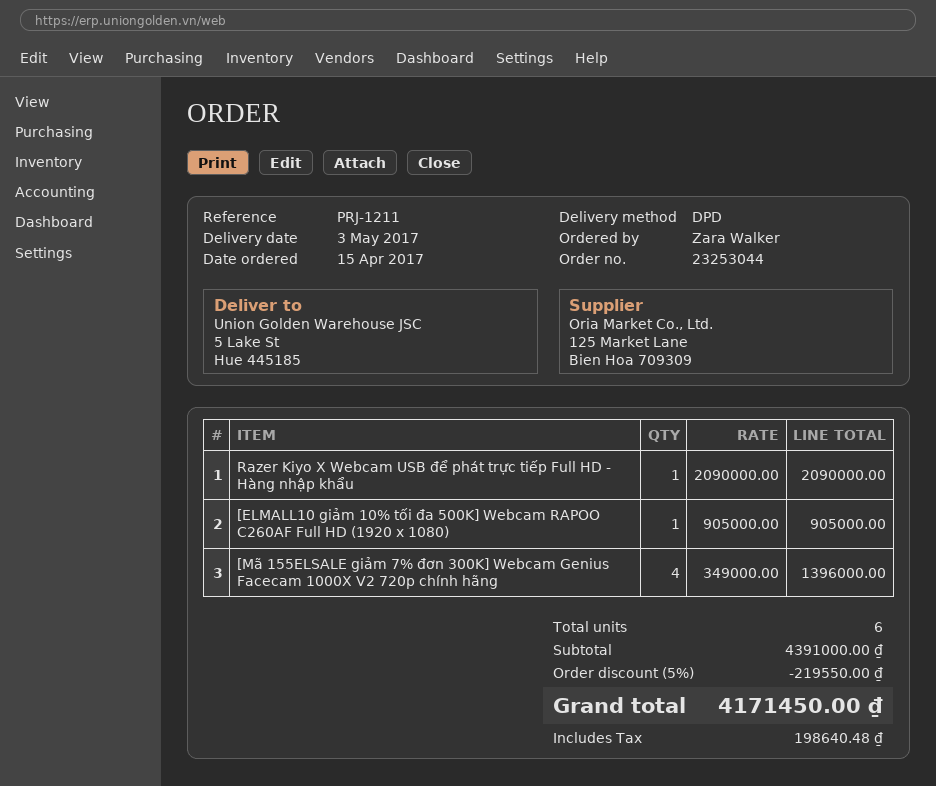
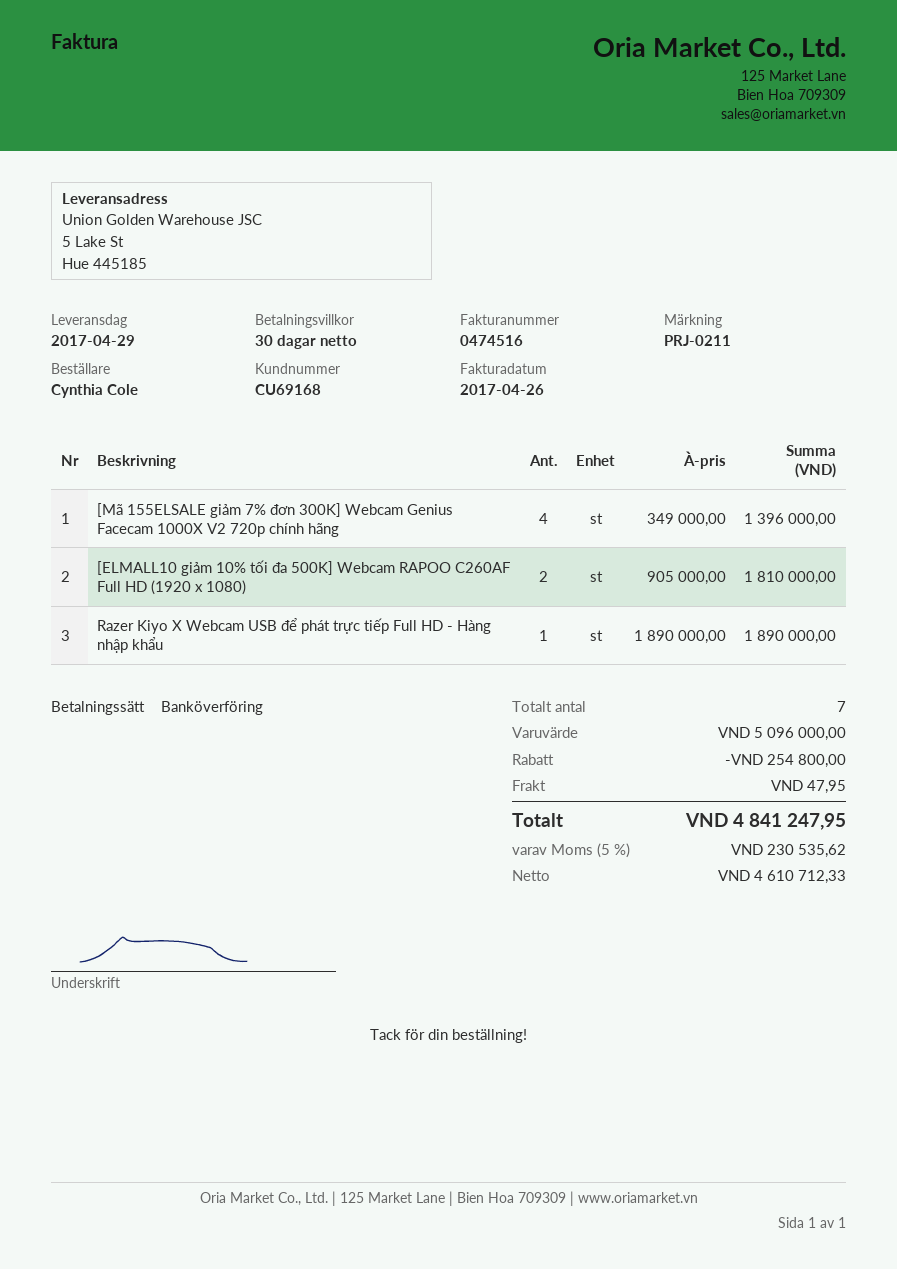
delivery date: 2017-05-03 -> 2017-04-29
reference: PRJ-1211 -> PRJ-0211
ordered by: Zara Walker -> Cynthia Cole
Razer Kiyo X Webcam USB để phát trực tiếp Full HD - Hàng nhập khẩu: 1 x 2090000.00 = 2090000.00 -> 1 x 1890000.00 = 1890000.00
[ELMALL10 giảm 10% tối đa 500K] Webcam RAPOO C260AF Full HD (1920 x 1080): 1 x 905000.00 = 905000.00 -> 2 x 905000.00 = 1810000.00
total quantity: 6 -> 7
subtotal: 4391000.00 -> 5096000.00
discount: 219550.00 -> 254800.00
shipping: none -> 47.95
tax: 198640.48 -> 230535.62
total: 4171450.00 -> 4841247.95

